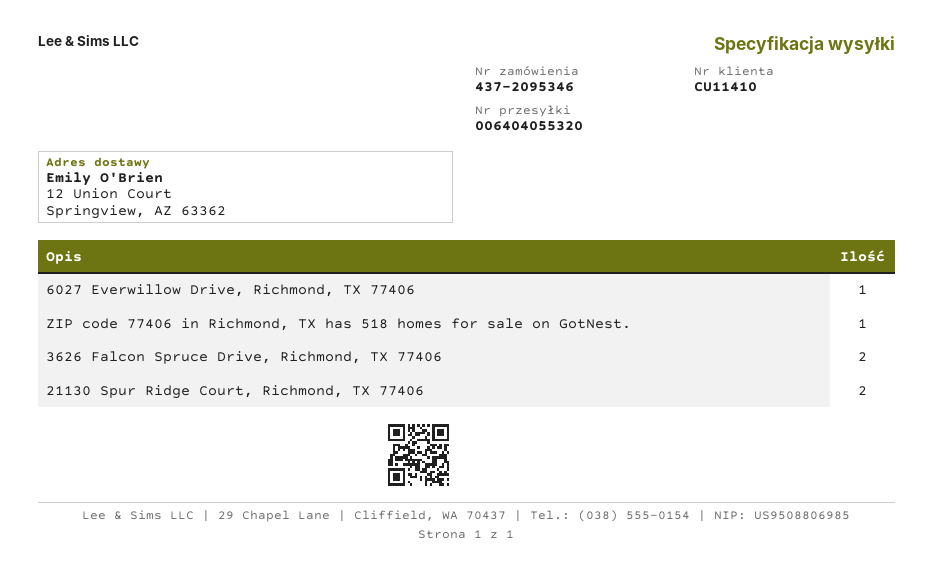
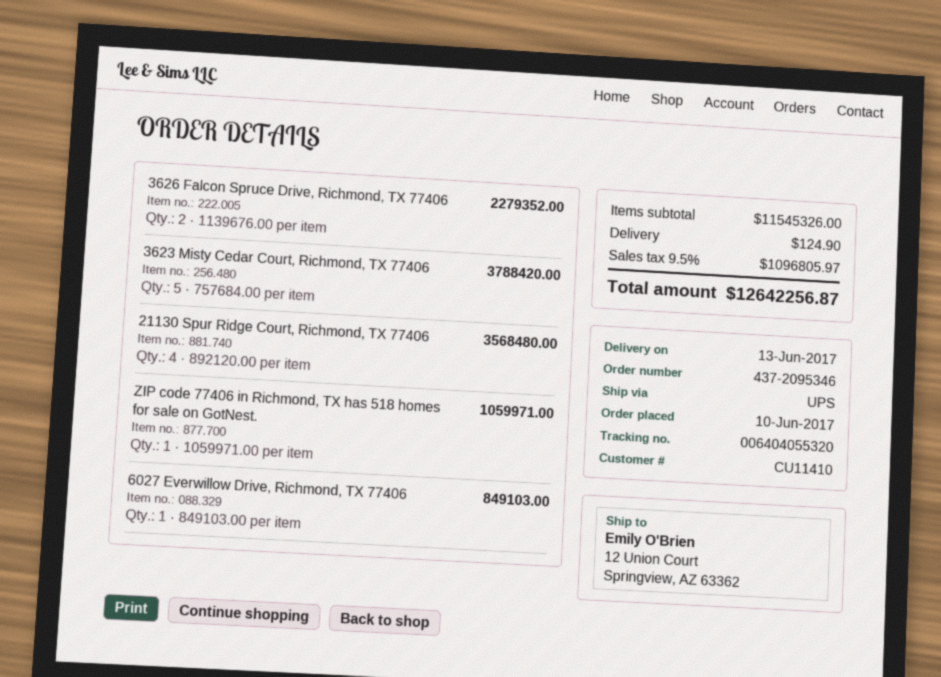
21130 Spur Ridge Court, Richmond, TX 77406: 2 -> 4
3623 Misty Cedar Court, Richmond, TX 77406: none -> 5

